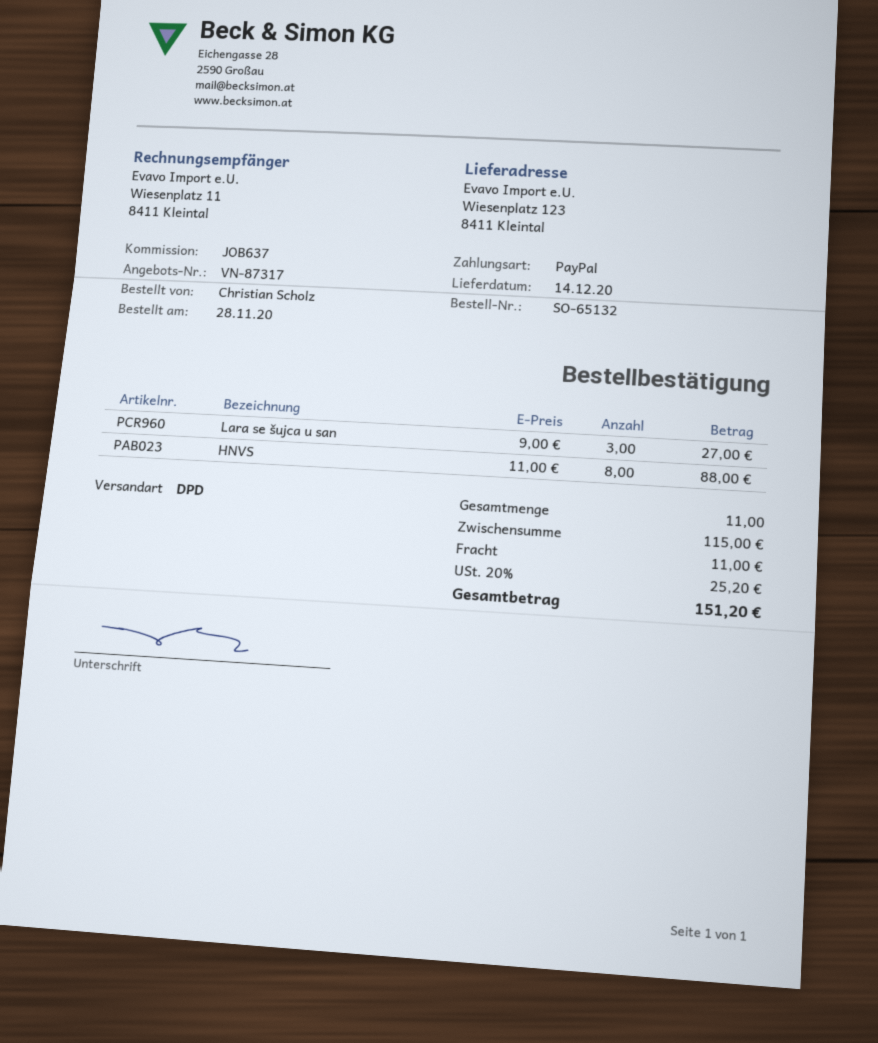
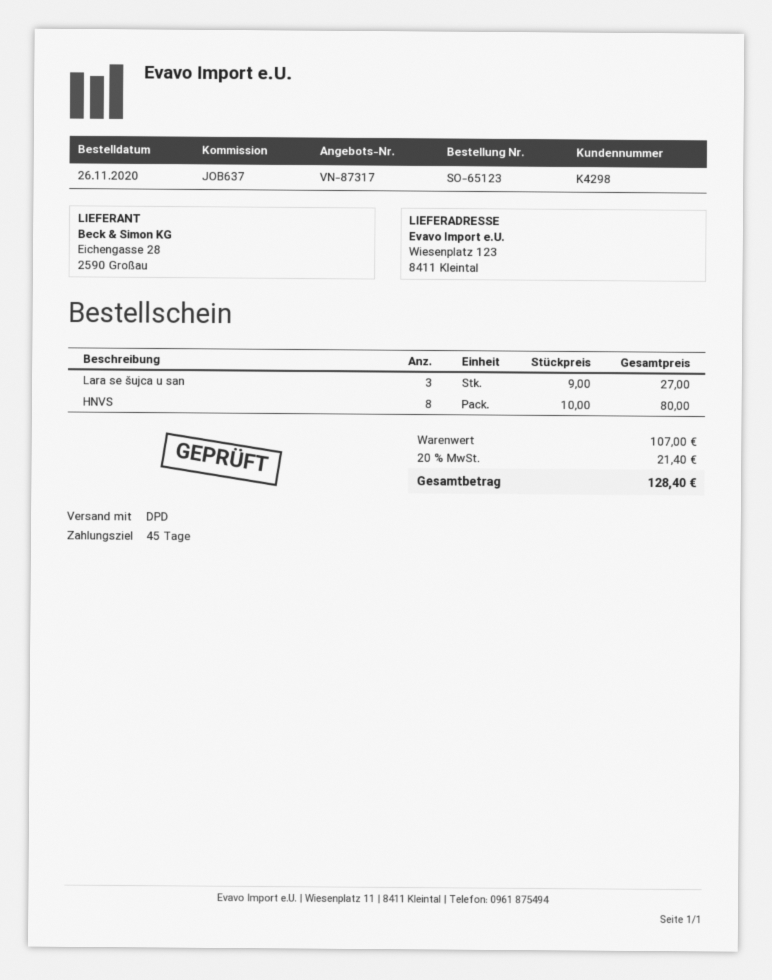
order number: SO-65132 -> SO-65123
order date: 2020-11-28 -> 2020-11-26
HNVS: 8 x 11.00 = 88.00 -> 8 x 10.00 = 80.00
subtotal: 115.00 -> 107.00
shipping: 11.00 -> none
tax: 20% = 25.20 -> 20% = 21.40
total: 151.20 -> 128.40

